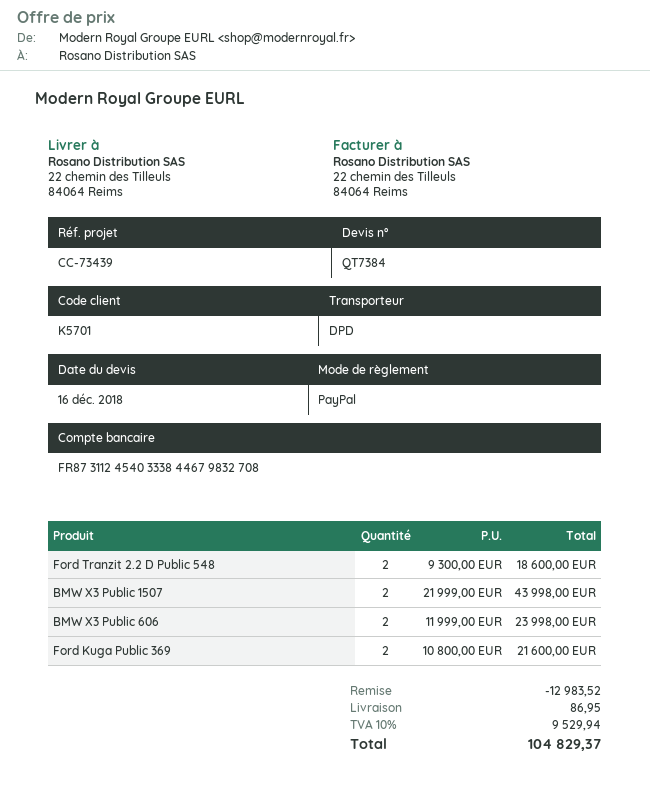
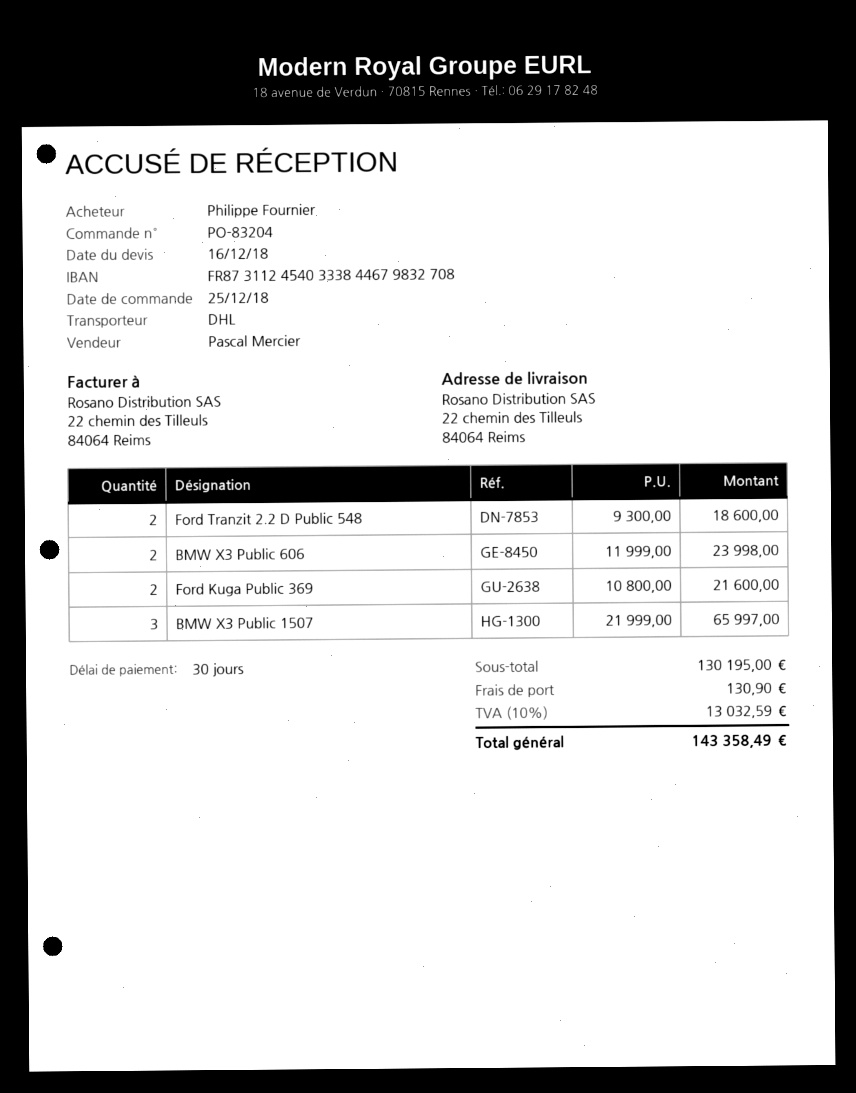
shipping method: DPD -> DHL
BMW X3 Public 1507: 2 x 21999.00 = 43998.00 -> 3 x 21999.00 = 65997.00
discount: 12983.52 -> none
shipping: 86.95 -> 130.90
tax: 10% = 9529.94 -> 10% = 13032.59
total: 104829.37 -> 143358.49

